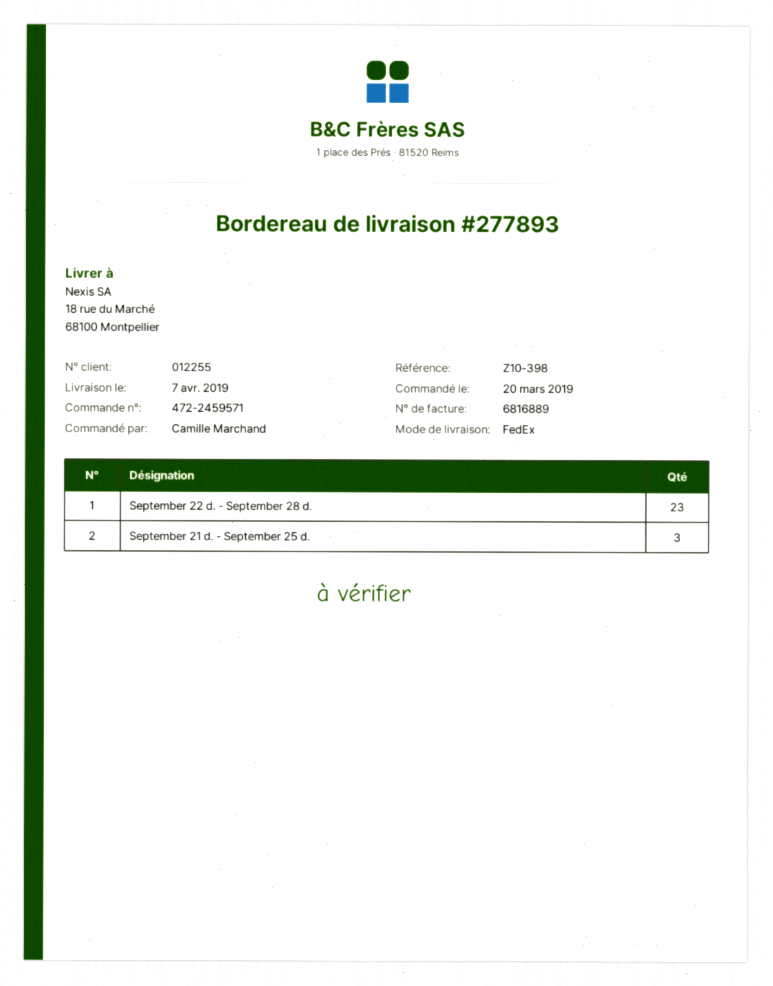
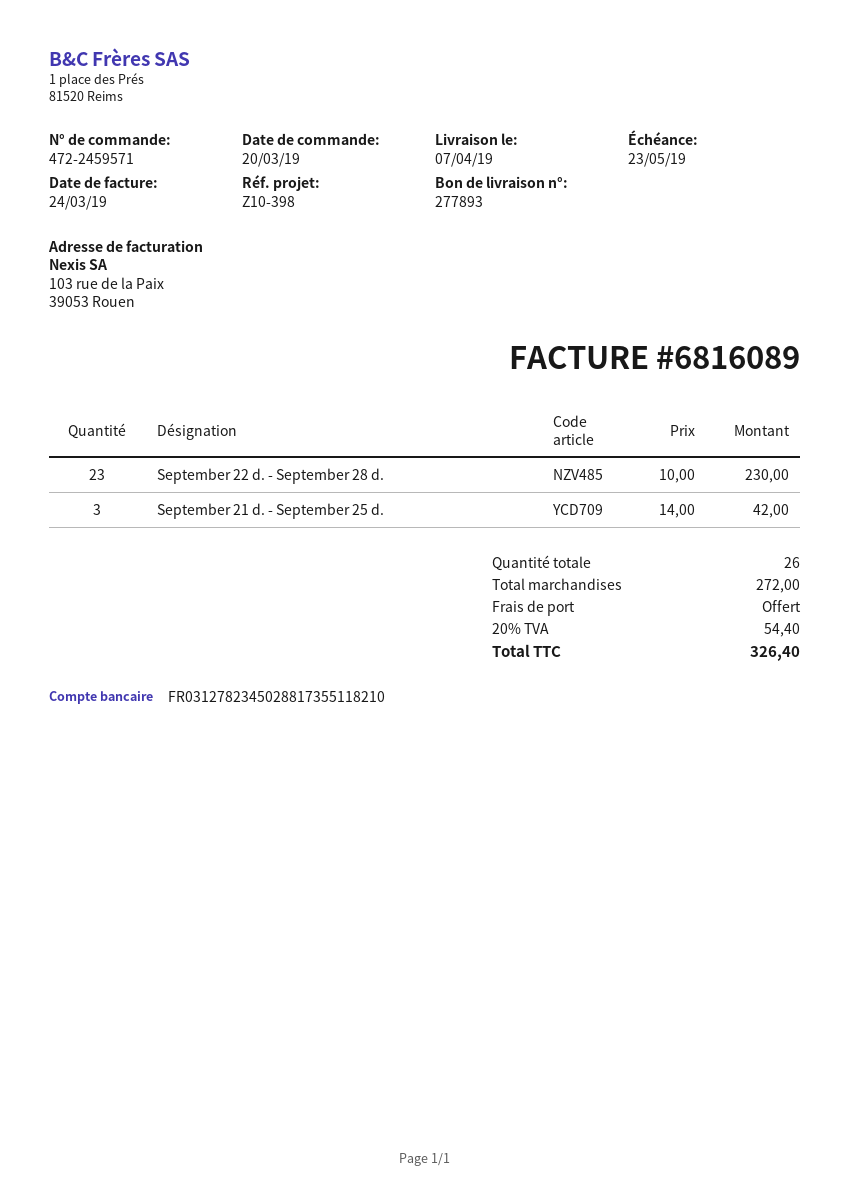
invoice number: 6816889 -> 6816089

